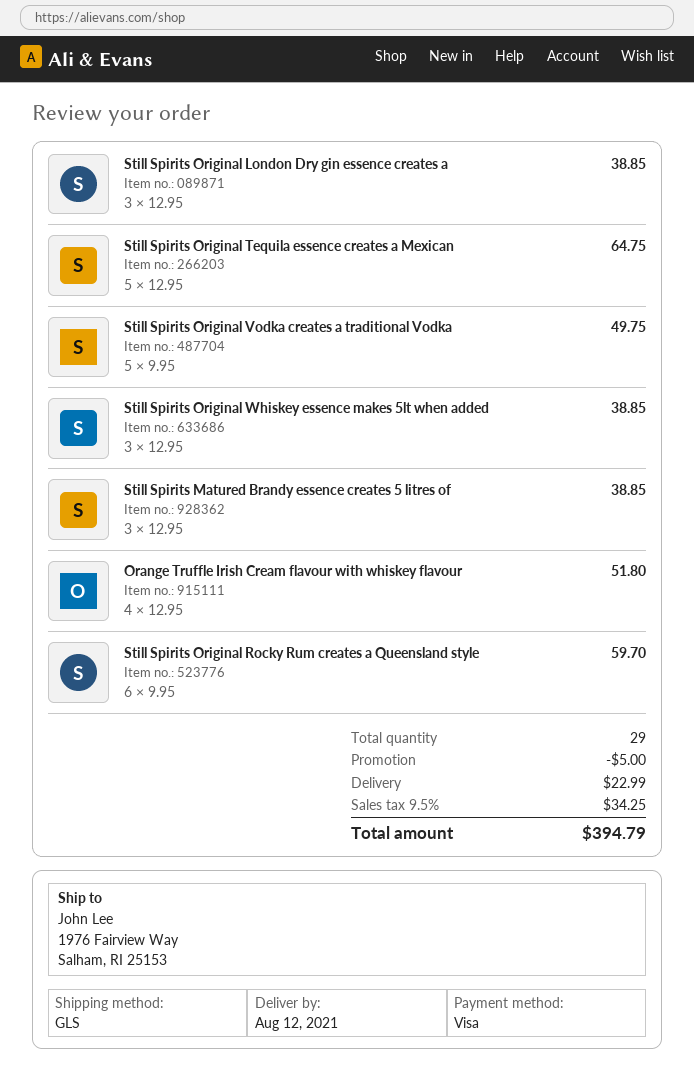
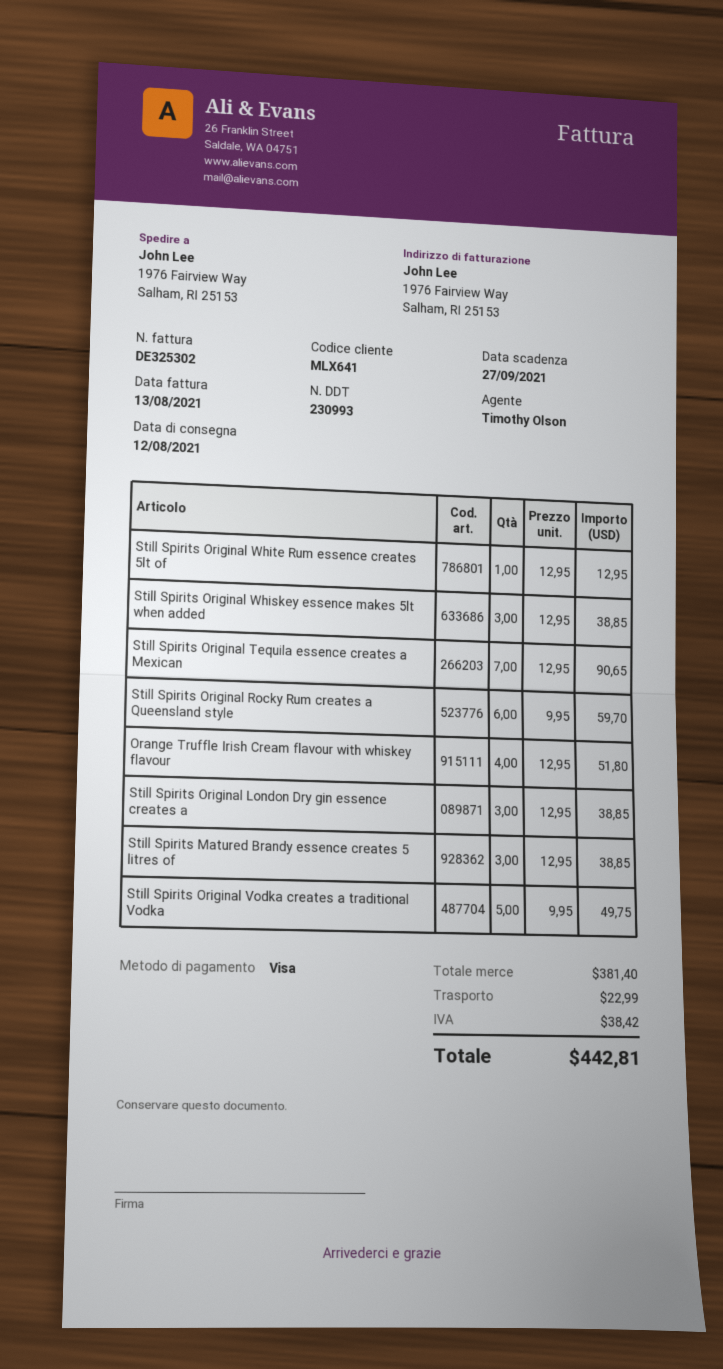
Still Spirits Original Tequila essence creates a Mexican: 5 x 12.95 = 64.75 -> 7 x 12.95 = 90.65
Still Spirits Original White Rum essence creates 5lt of: none -> 1 x 12.95 = 12.95
discount: 5.00 -> none
tax: 34.25 -> 38.42
total: 394.79 -> 442.81

